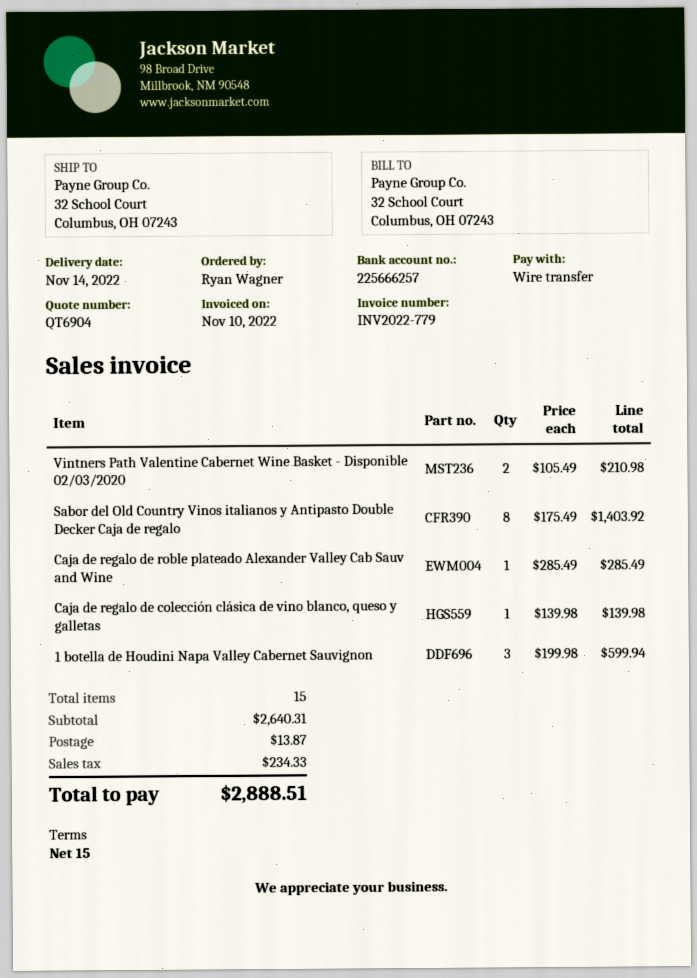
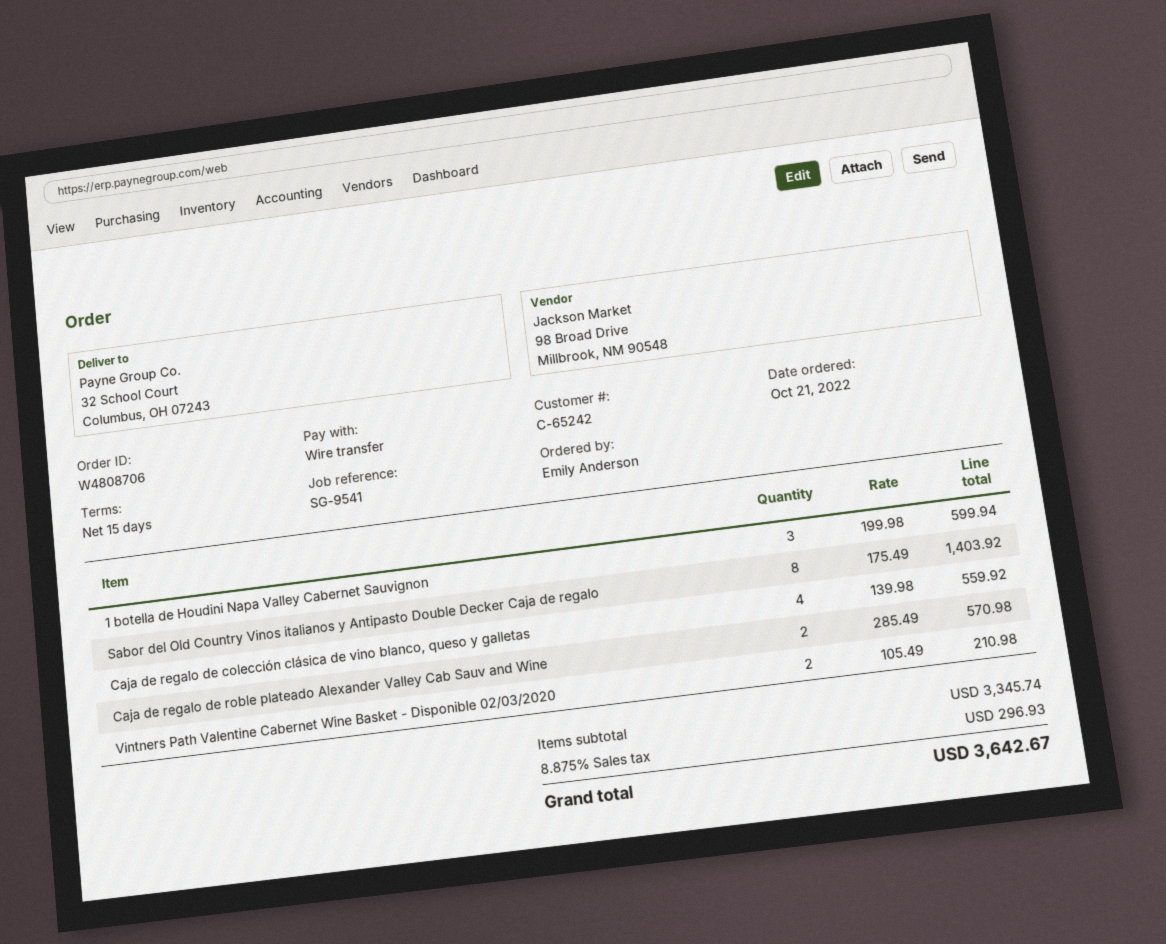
ordered by: Ryan Wagner -> Emily Anderson
Caja de regalo de roble plateado Alexander Valley Cab Sauv and Wine: 1 x 285.49 = 285.49 -> 2 x 285.49 = 570.98
Caja de regalo de colección clásica de vino blanco, queso y galletas: 1 x 139.98 = 139.98 -> 4 x 139.98 = 559.92
subtotal: 2640.31 -> 3345.74
shipping: 13.87 -> none
tax: 234.33 -> 296.93
total: 2888.51 -> 3642.67

